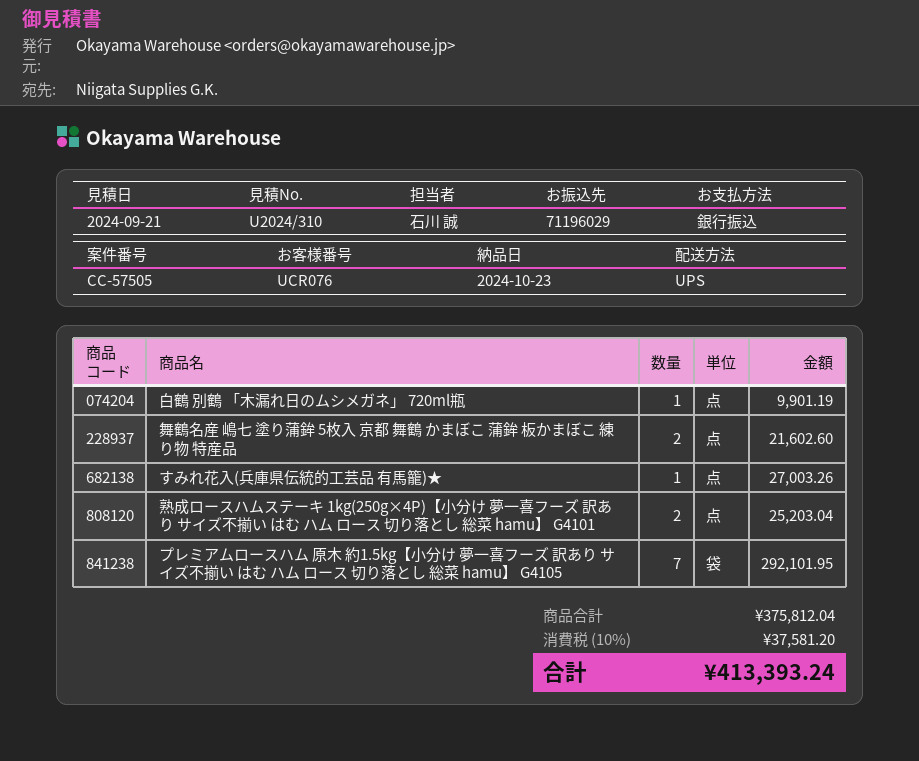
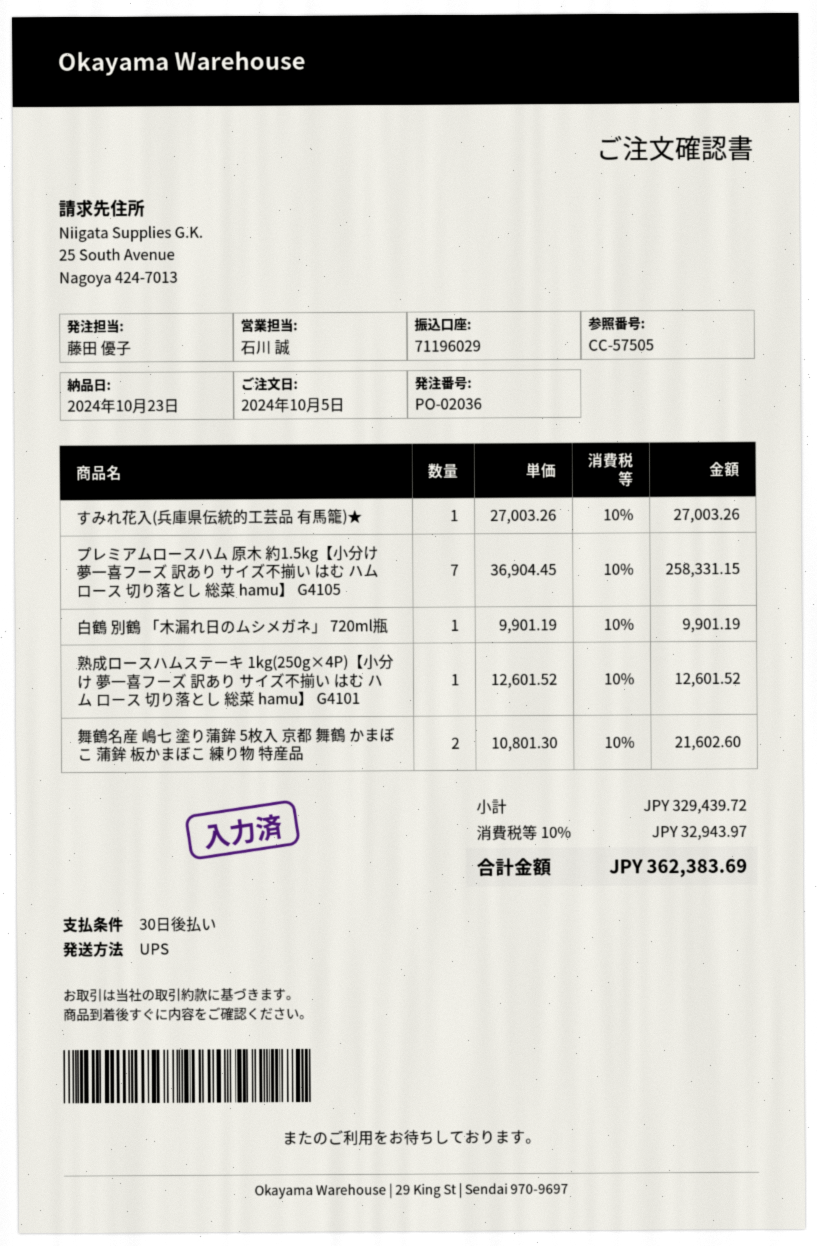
熟成ロースハムステーキ 1kg(250g×4P)【小分け 夢一喜フーズ 訳あり サイズ不揃い はむ ハム ロース 切り落とし 総菜 hamu】 G4101: 2 for 25203.04 -> 1 for 12601.52
プレミアムロースハム 原木 約1.5kg【小分け 夢一喜フーズ 訳あり サイズ不揃い はむ ハム ロース 切り落とし 総菜 hamu】 G4105: 7 for 292101.95 -> 7 for 258331.15
subtotal: 375812.04 -> 329439.72
tax: 10% = 37581.20 -> 10% = 32943.97
total: 413393.24 -> 362383.69

